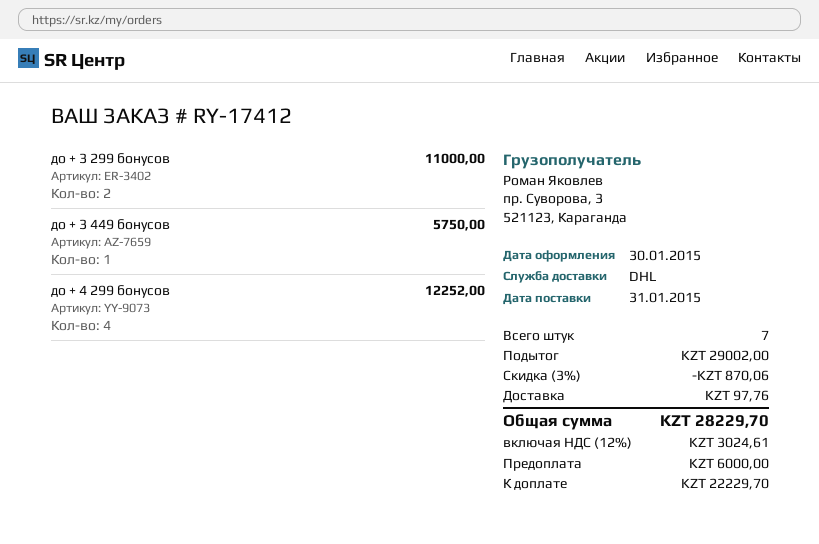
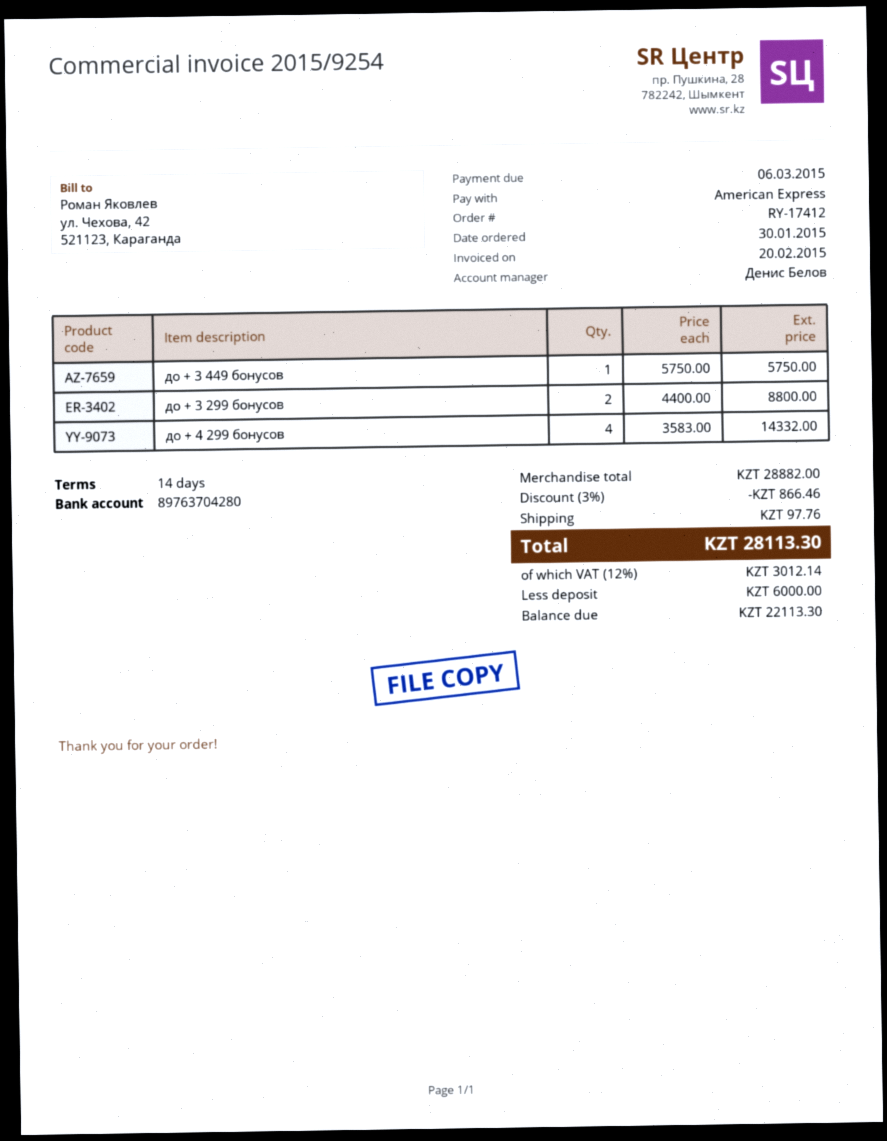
до + 3 299 бонусов: 2 for 11000.00 -> 2 for 8800.00
до + 4 299 бонусов: 4 for 12252.00 -> 4 for 14332.00
subtotal: 29002.00 -> 28882.00
discount: 3% = 870.06 -> 3% = 866.46
tax: 12% = 3024.61 -> 12% = 3012.14
total: 28229.70 -> 28113.30
balance: 22229.70 -> 22113.30

